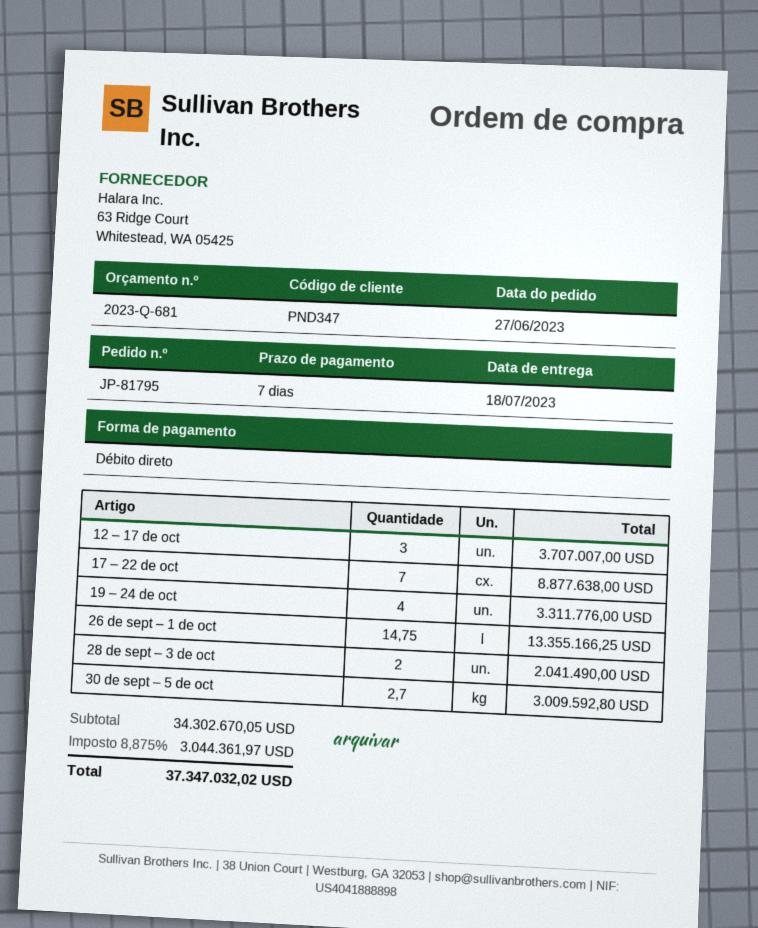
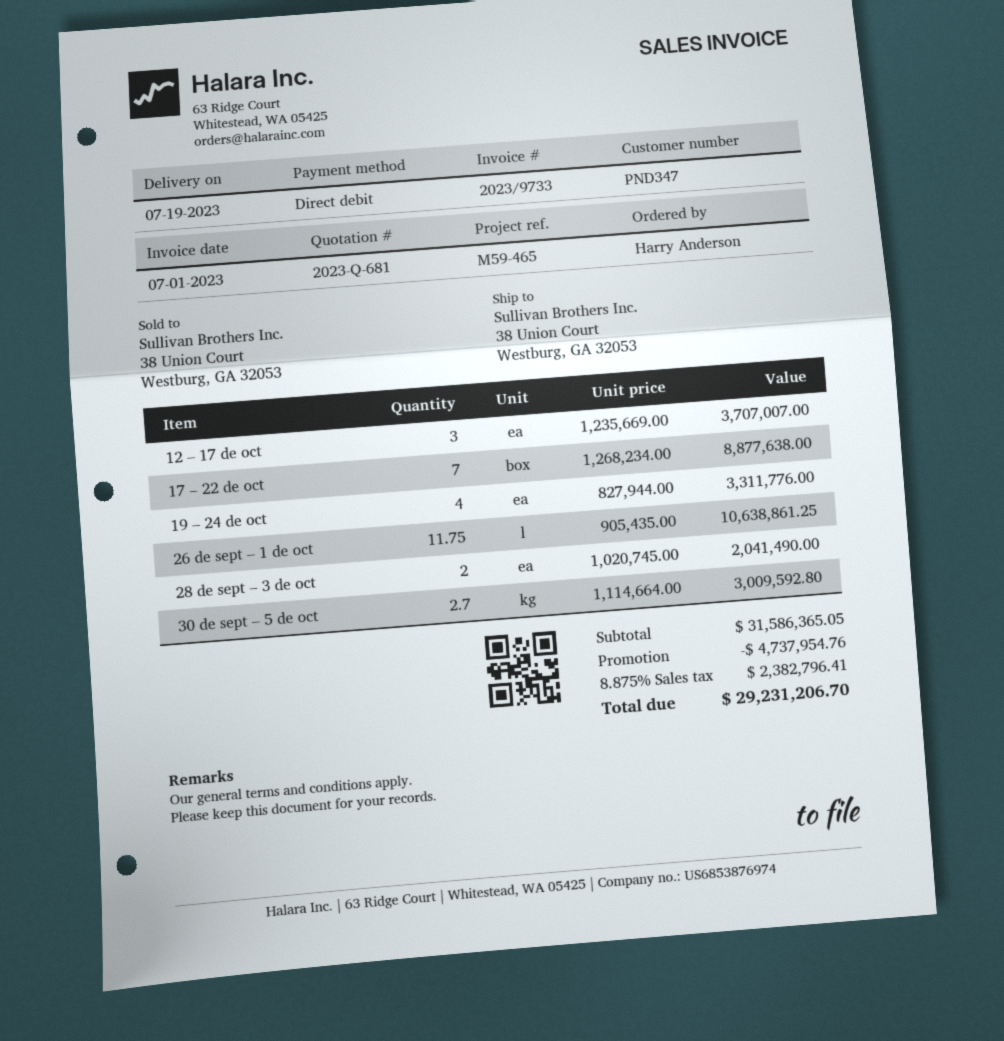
delivery date: 2023-07-18 -> 2023-07-19
26 de sept – 1 de oct: 14.75 for 13355166.25 -> 11.75 for 10638861.25
subtotal: 34302670.05 -> 31586365.05
discount: none -> 4737954.76
tax: 8.875% = 3044361.97 -> 8.875% = 2382796.41
total: 37347032.02 -> 29231206.70

